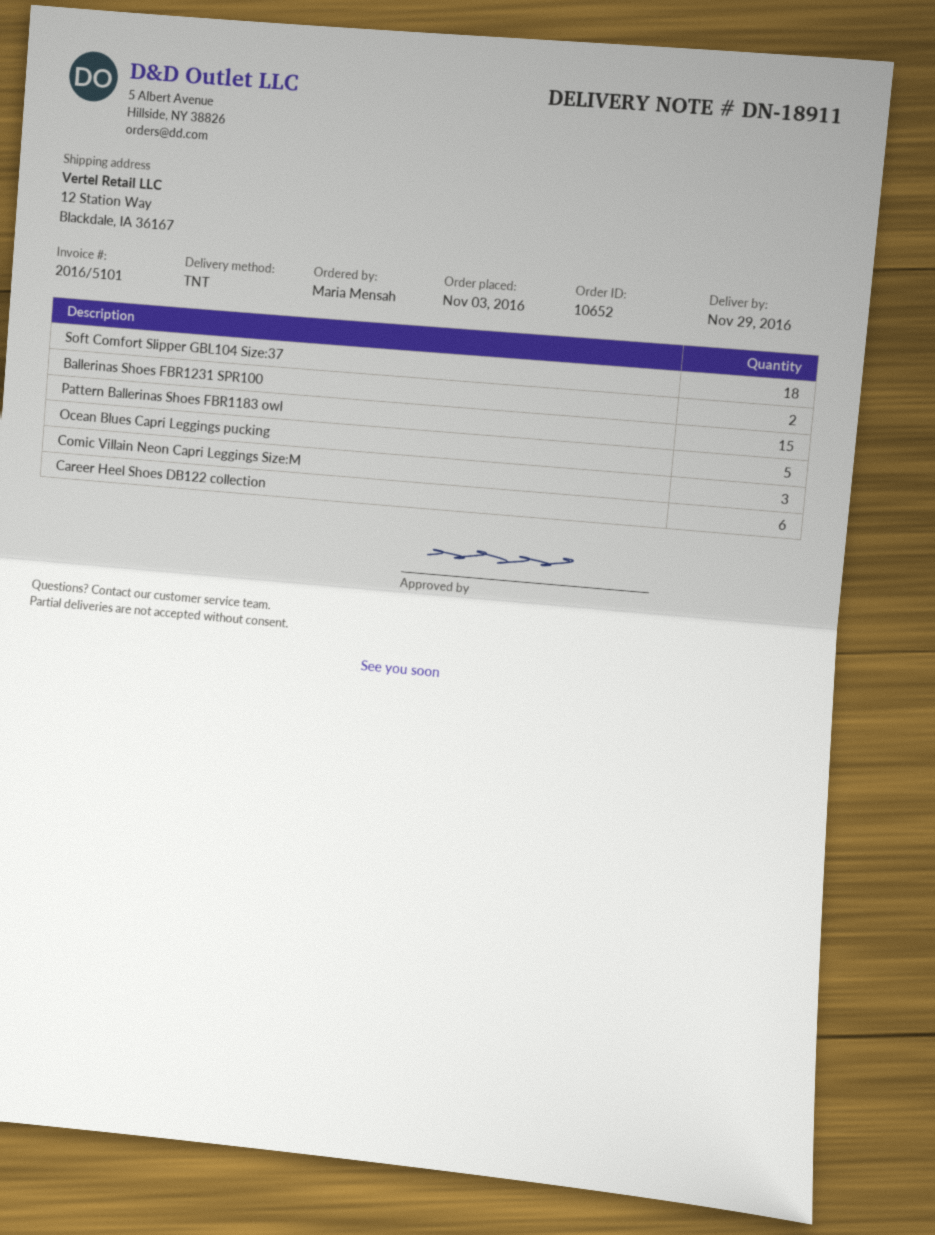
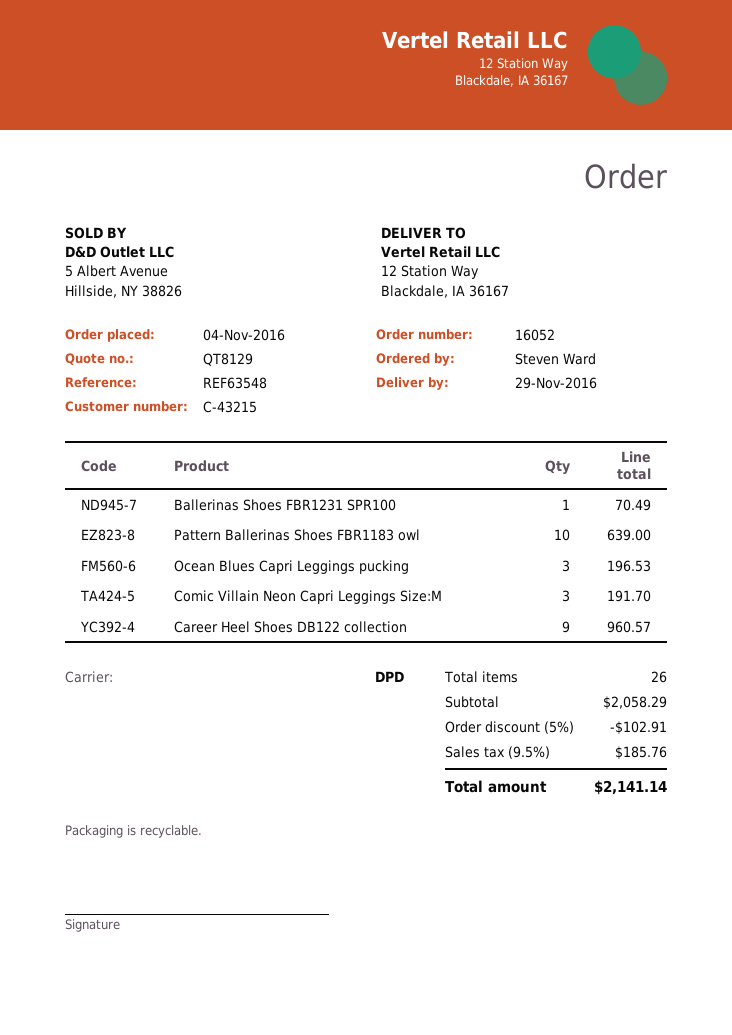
order number: 10652 -> 16052
order date: 2016-11-03 -> 2016-11-04
ordered by: Maria Mensah -> Steven Ward
shipping method: TNT -> DPD
Soft Comfort Slipper GBL104 Size:37: 18 -> none
Ballerinas Shoes FBR1231 SPR100: 2 -> 1
Pattern Ballerinas Shoes FBR1183 owl: 15 -> 10
Ocean Blues Capri Leggings pucking: 5 -> 3
Career Heel Shoes DB122 collection: 6 -> 9

